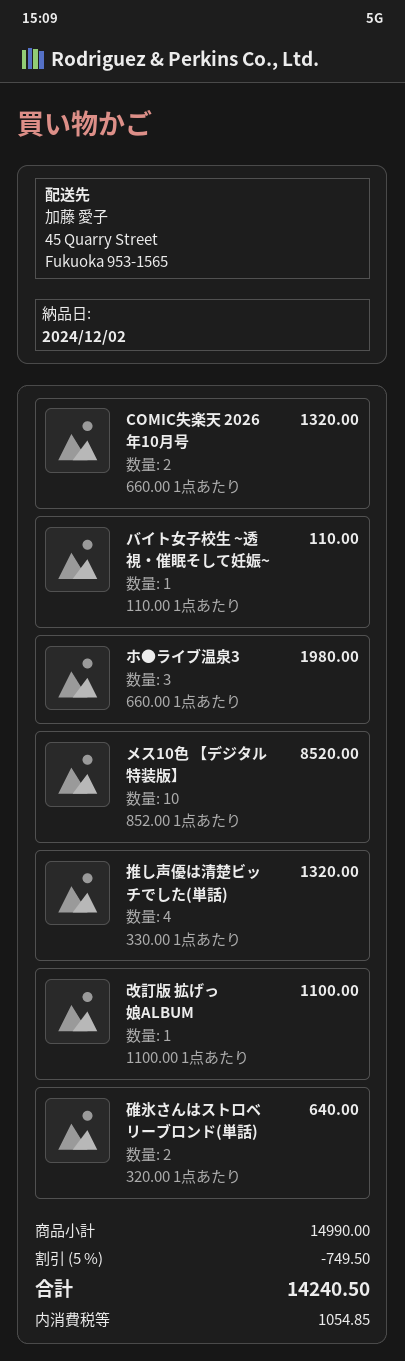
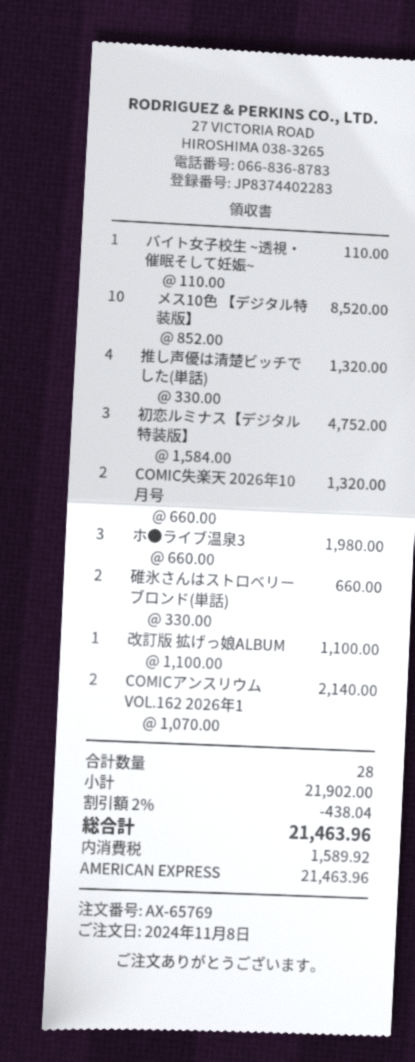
碓氷さんはストロベリーブロンド(単話): 2 x 320.00 = 640.00 -> 2 x 330.00 = 660.00
初恋ルミナス【デジタル特装版】: none -> 3 x 1584.00 = 4752.00
COMICアンスリウム VOL.162 2026年1: none -> 2 x 1070.00 = 2140.00
subtotal: 14990.00 -> 21902.00
discount: 5% = 749.50 -> 2% = 438.04
tax: 1054.85 -> 1589.92
total: 14240.50 -> 21463.96

